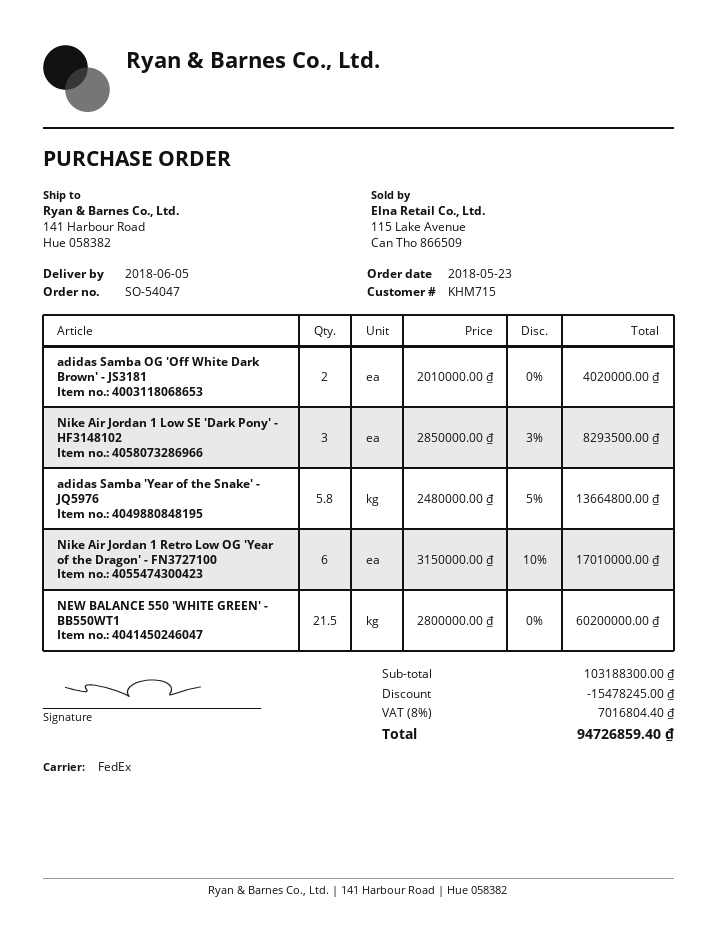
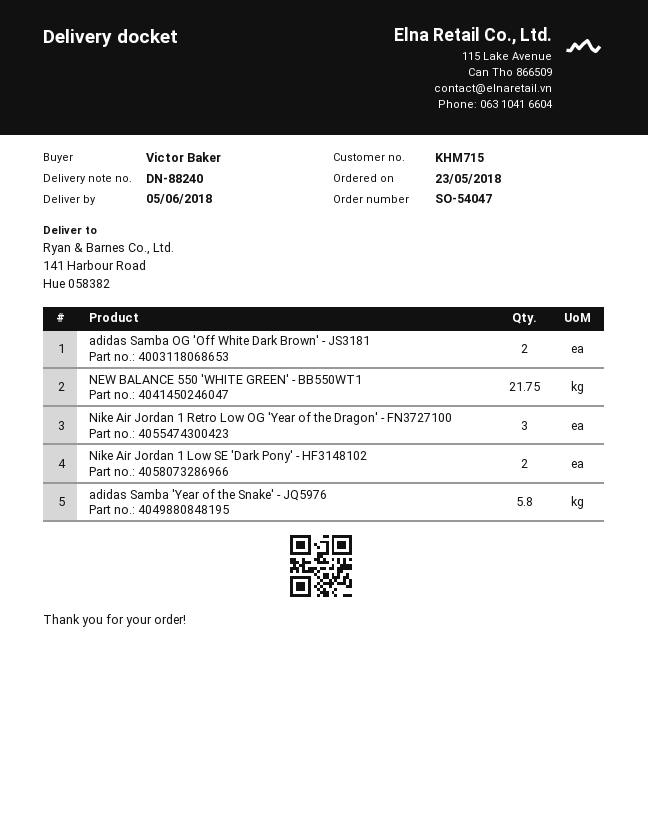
Nike Air Jordan 1 Low SE 'Dark Pony' - HF3148102: 3 -> 2
Nike Air Jordan 1 Retro Low OG 'Year of the Dragon' - FN3727100: 6 -> 3
NEW BALANCE 550 'WHITE GREEN' - BB550WT1: 21.5 -> 21.75

